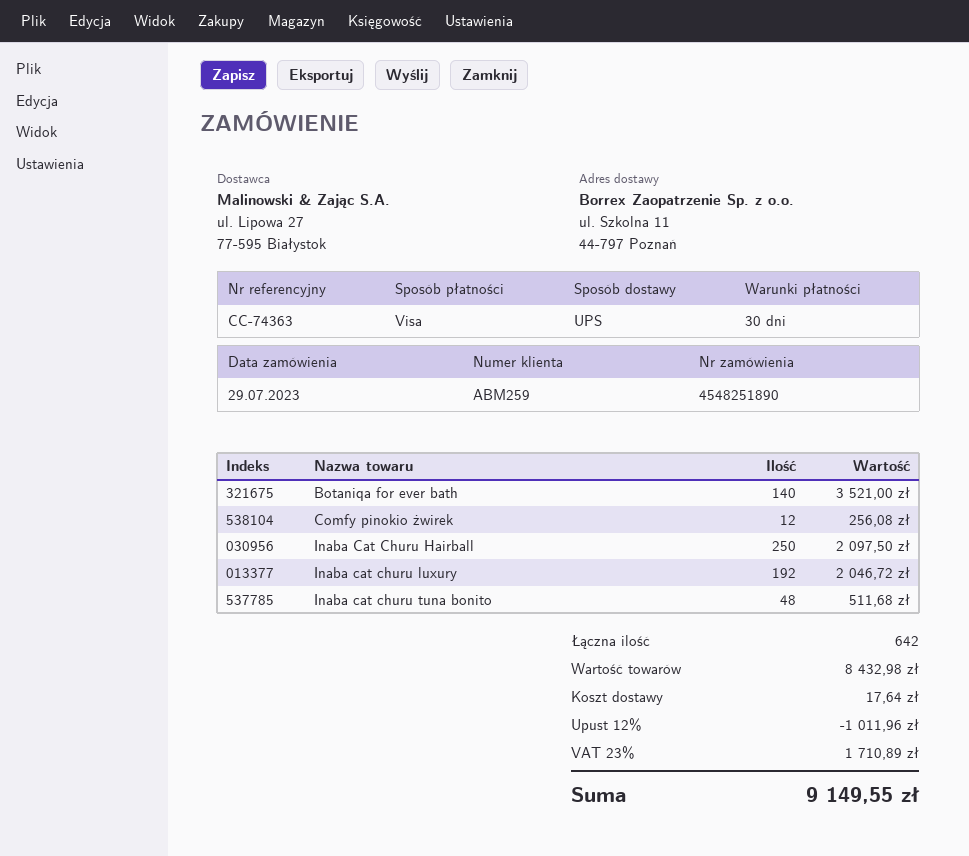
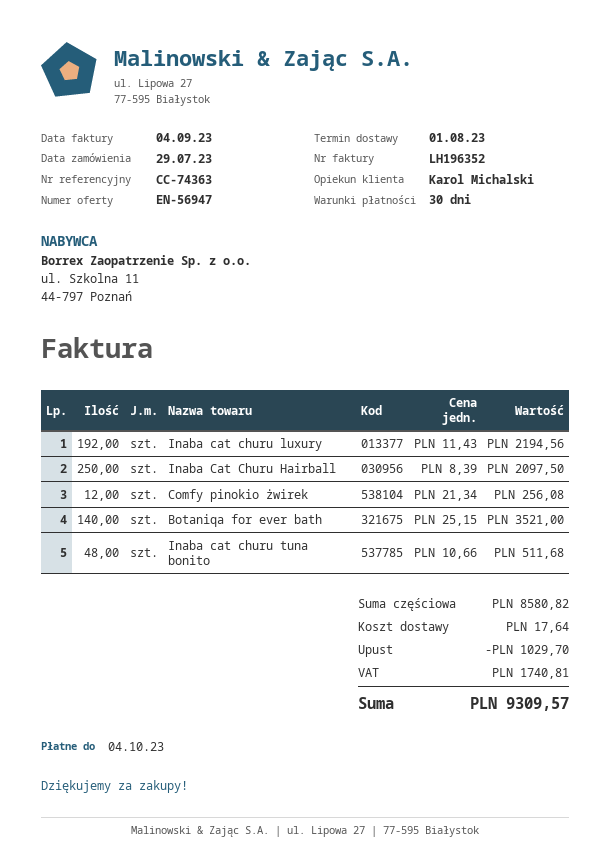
Inaba cat churu luxury: 192 for 2046.72 -> 192 for 2194.56
subtotal: 8432.98 -> 8580.82
discount: 1011.96 -> 1029.70
tax: 1710.89 -> 1740.81
total: 9149.55 -> 9309.57

